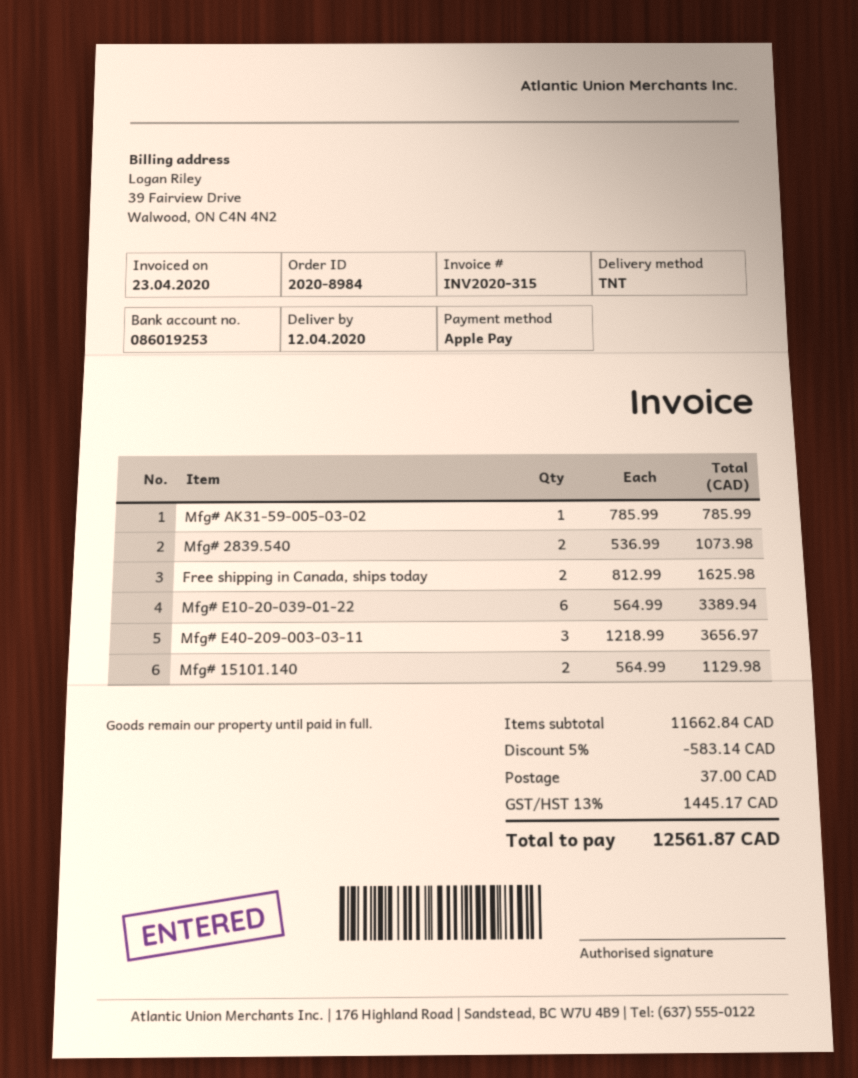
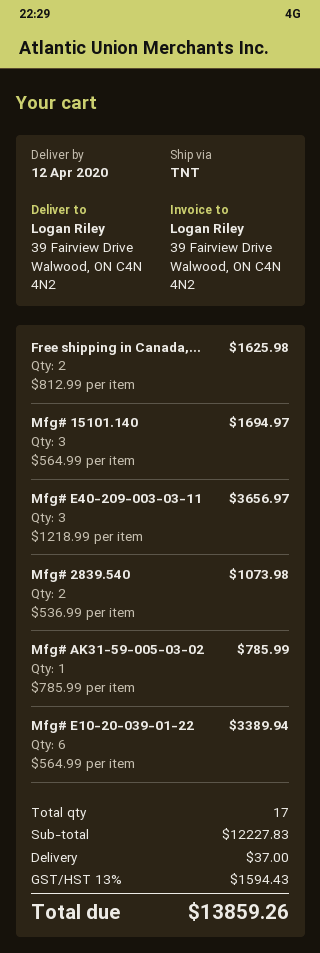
Mfg# 15101.140: 2 x 564.99 = 1129.98 -> 3 x 564.99 = 1694.97
subtotal: 11662.84 -> 12227.83
discount: 5% = 583.14 -> none
tax: 13% = 1445.17 -> 13% = 1594.43
total: 12561.87 -> 13859.26

